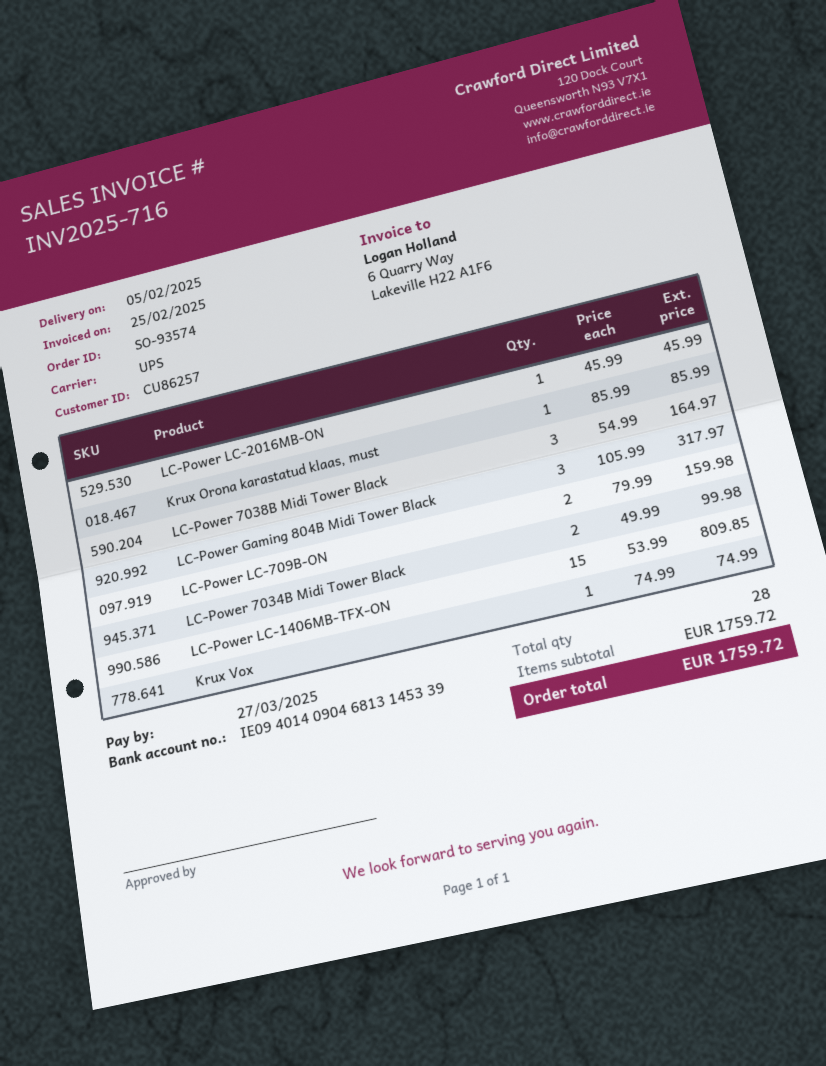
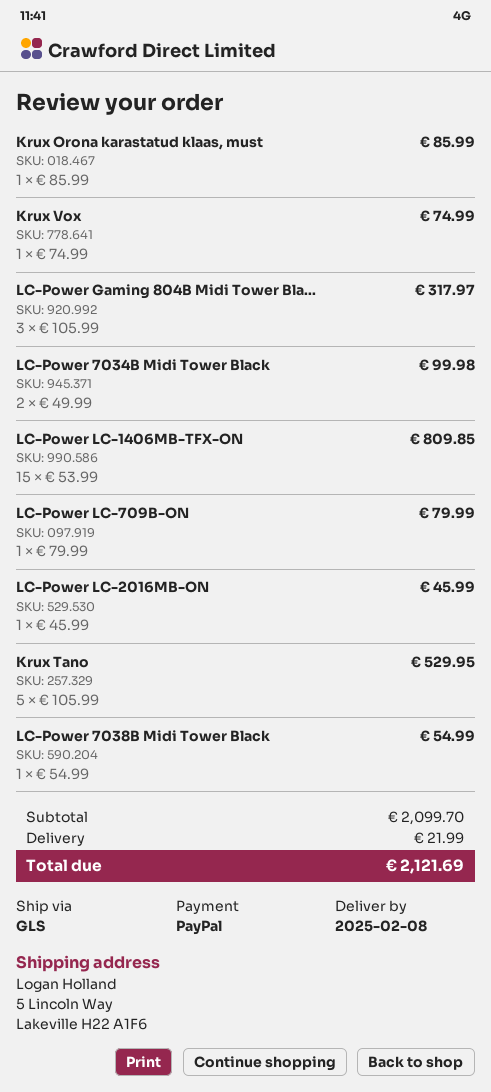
delivery date: 2025-02-05 -> 2025-02-08
shipping method: UPS -> GLS
LC-Power 7038B Midi Tower Black: 3 x 54.99 = 164.97 -> 1 x 54.99 = 54.99
LC-Power LC-709B-ON: 2 x 79.99 = 159.98 -> 1 x 79.99 = 79.99
Krux Tano: none -> 5 x 105.99 = 529.95
subtotal: 1759.72 -> 2099.70
shipping: none -> 21.99
total: 1759.72 -> 2121.69

